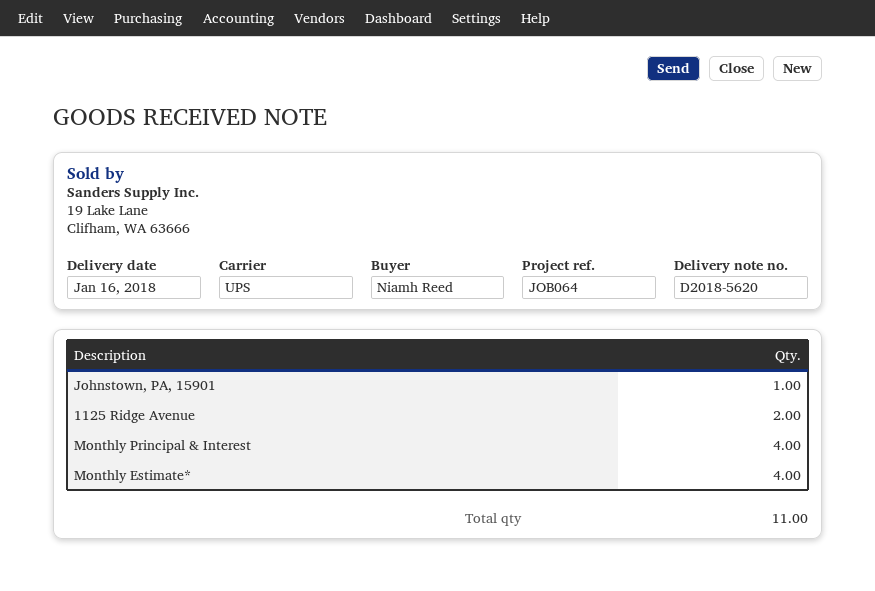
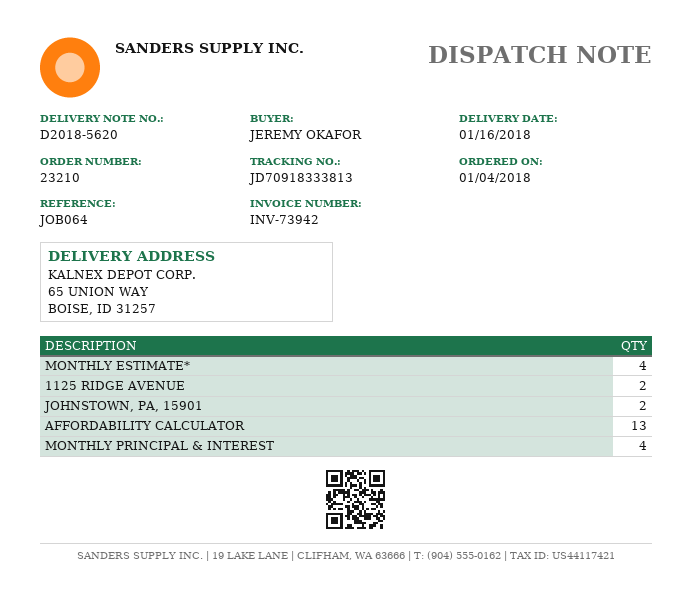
ordered by: Niamh Reed -> JEREMY OKAFOR
Johnstown, PA, 15901: 1 -> 2
AFFORDABILITY CALCULATOR: none -> 13

